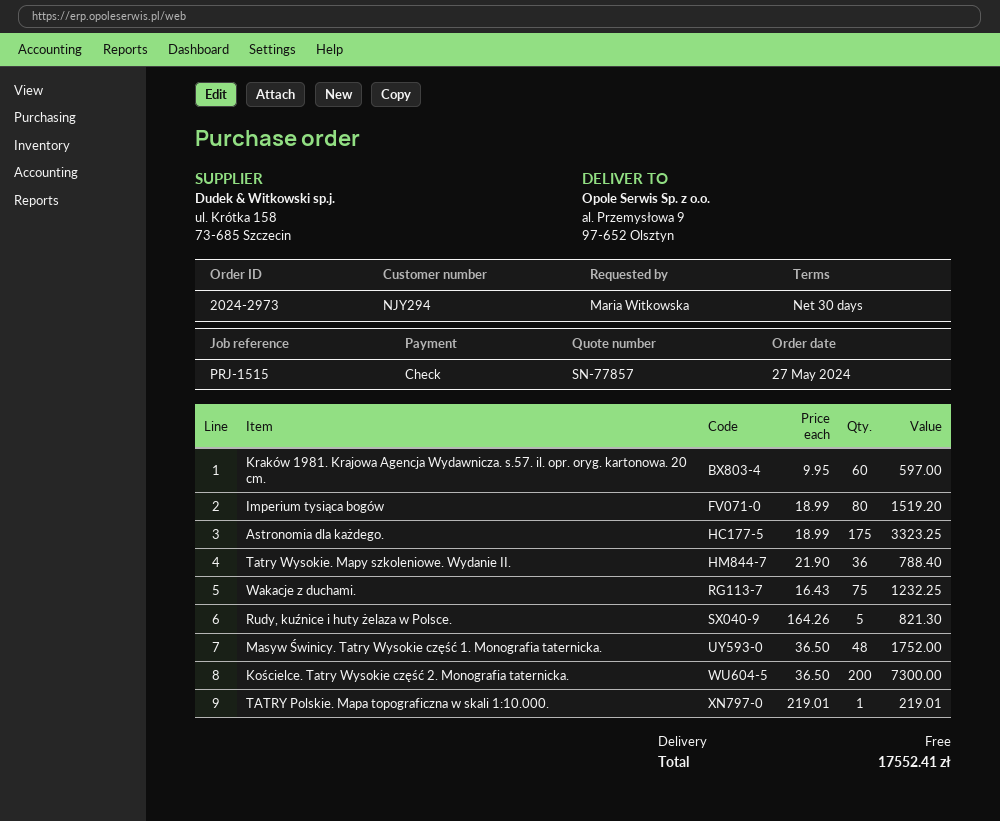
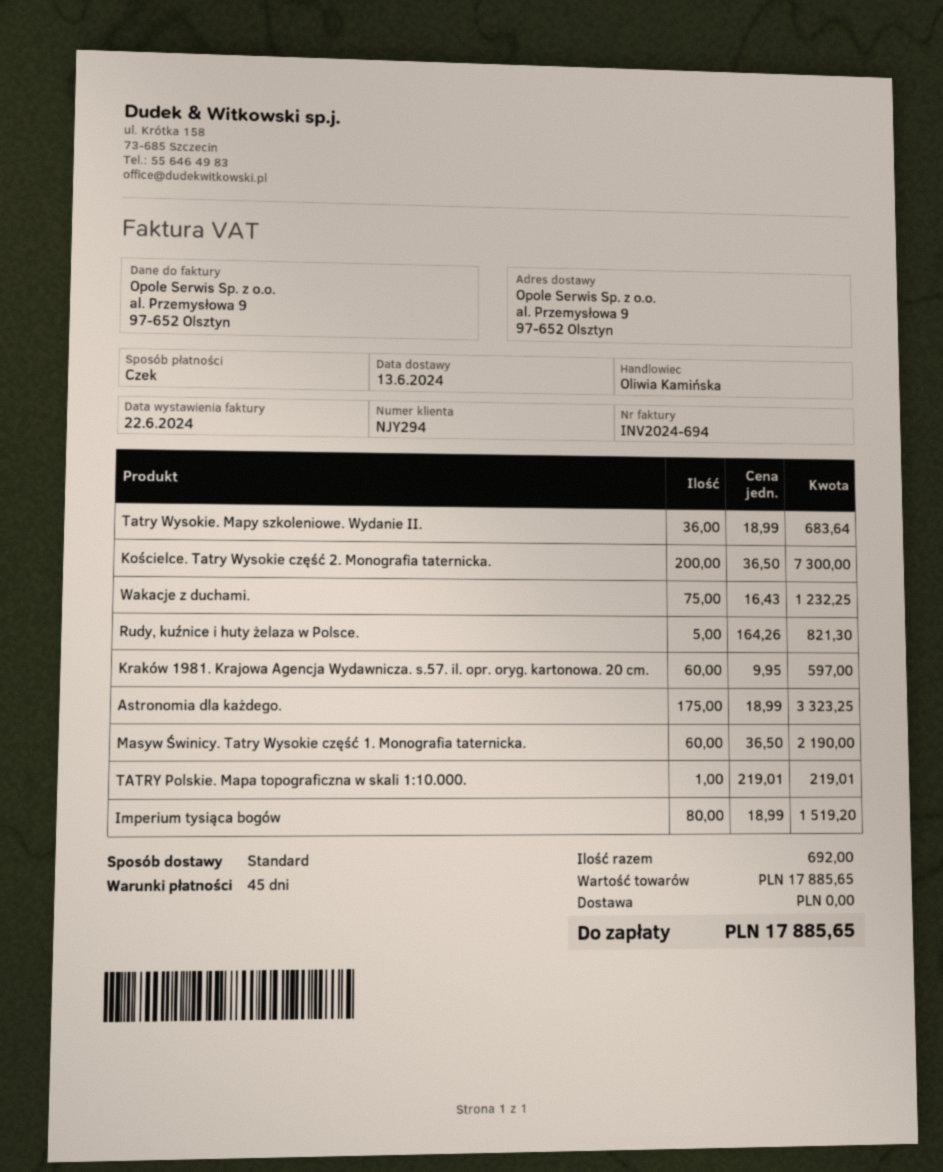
payment terms: 30 days -> 45 days
Tatry Wysokie. Mapy szkoleniowe. Wydanie II.: 36 x 21.90 = 788.40 -> 36 x 18.99 = 683.64
Masyw Świnicy. Tatry Wysokie część 1. Monografia taternicka.: 48 x 36.50 = 1752.00 -> 60 x 36.50 = 2190.00
total: 17552.41 -> 17885.65

